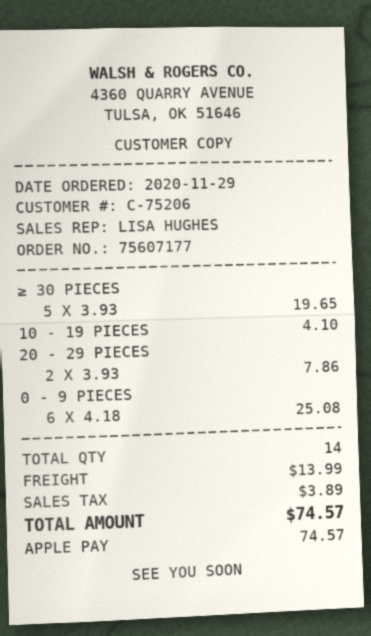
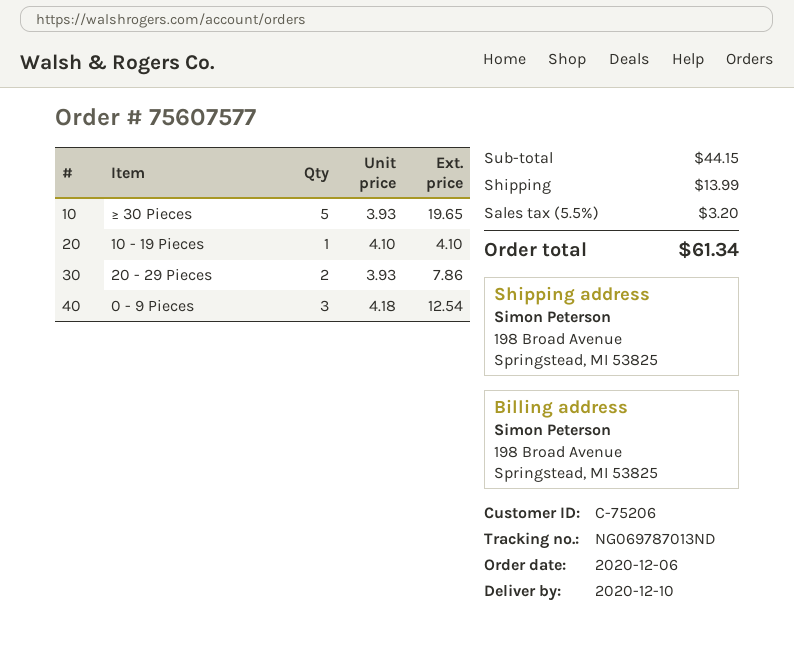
order number: 75607177 -> 75607577
order date: 2020-11-29 -> 2020-12-06
0 - 9 PIECES: 6 x 4.18 = 25.08 -> 3 x 4.18 = 12.54
tax: 3.89 -> 3.20
total: 74.57 -> 61.34

